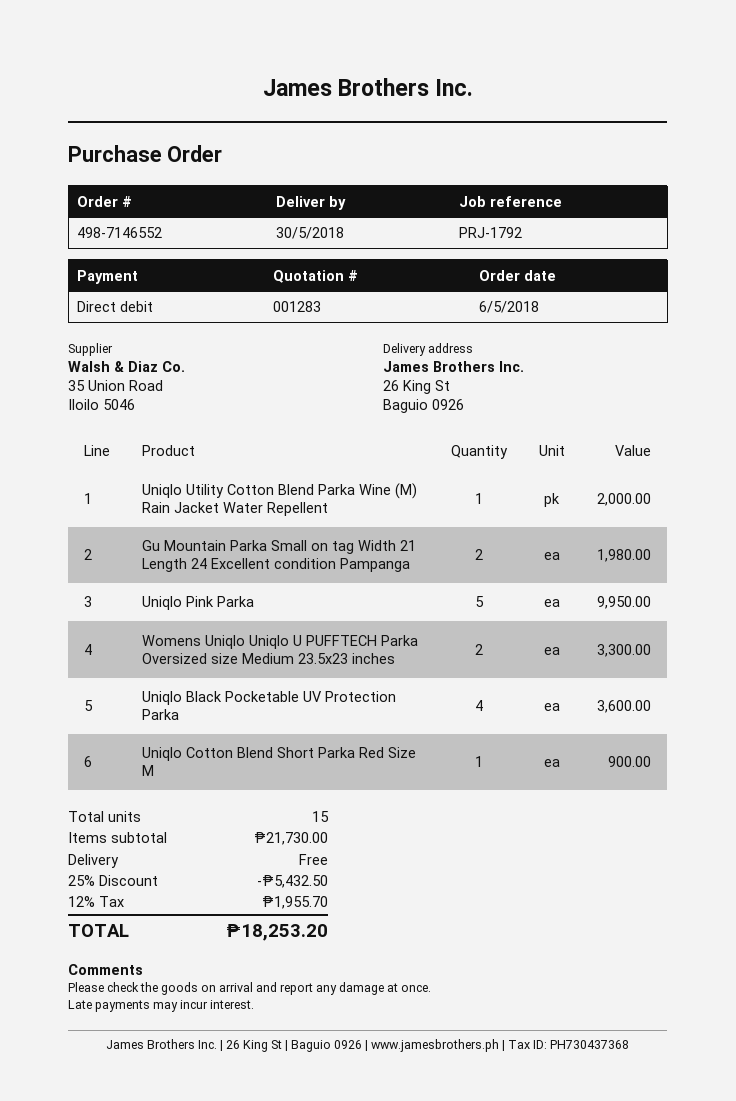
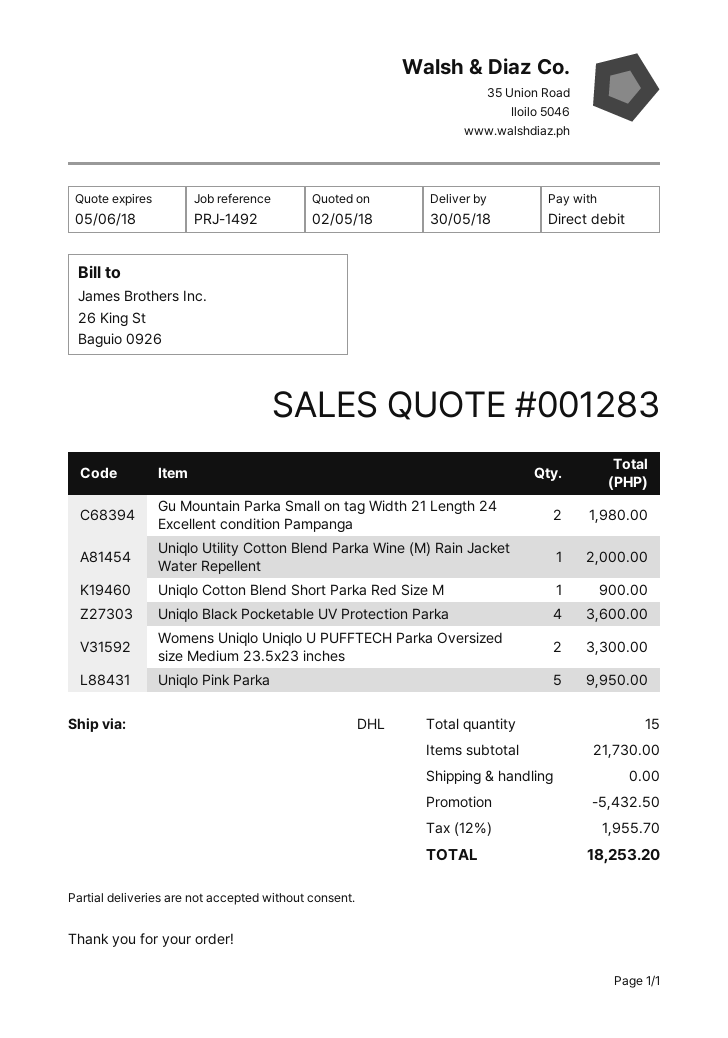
reference: PRJ-1792 -> PRJ-1492

